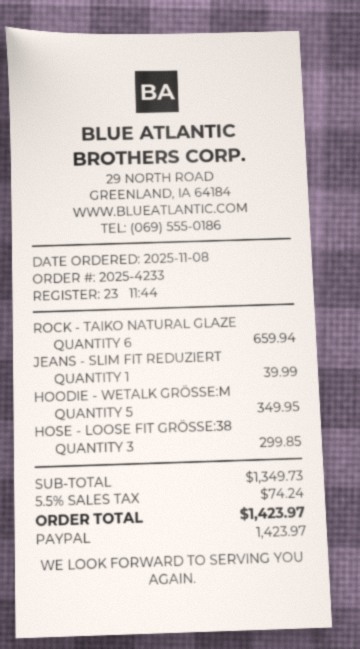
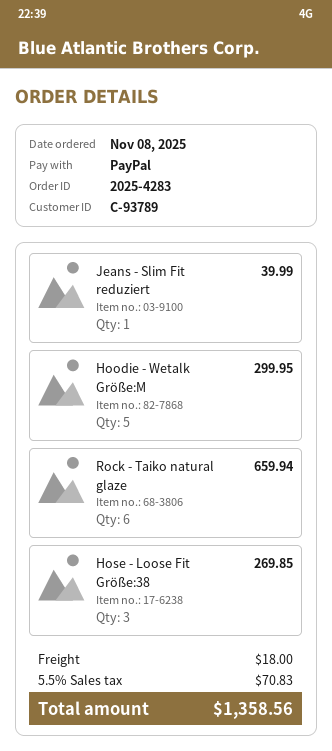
order number: 2025-4233 -> 2025-4283
HOODIE - WETALK GRÖSSE:M: 5 for 349.95 -> 5 for 299.95
HOSE - LOOSE FIT GRÖSSE:38: 3 for 299.85 -> 3 for 269.85
shipping: none -> 18.00
tax: 5.5% = 74.24 -> 5.5% = 70.83
total: 1423.97 -> 1358.56

